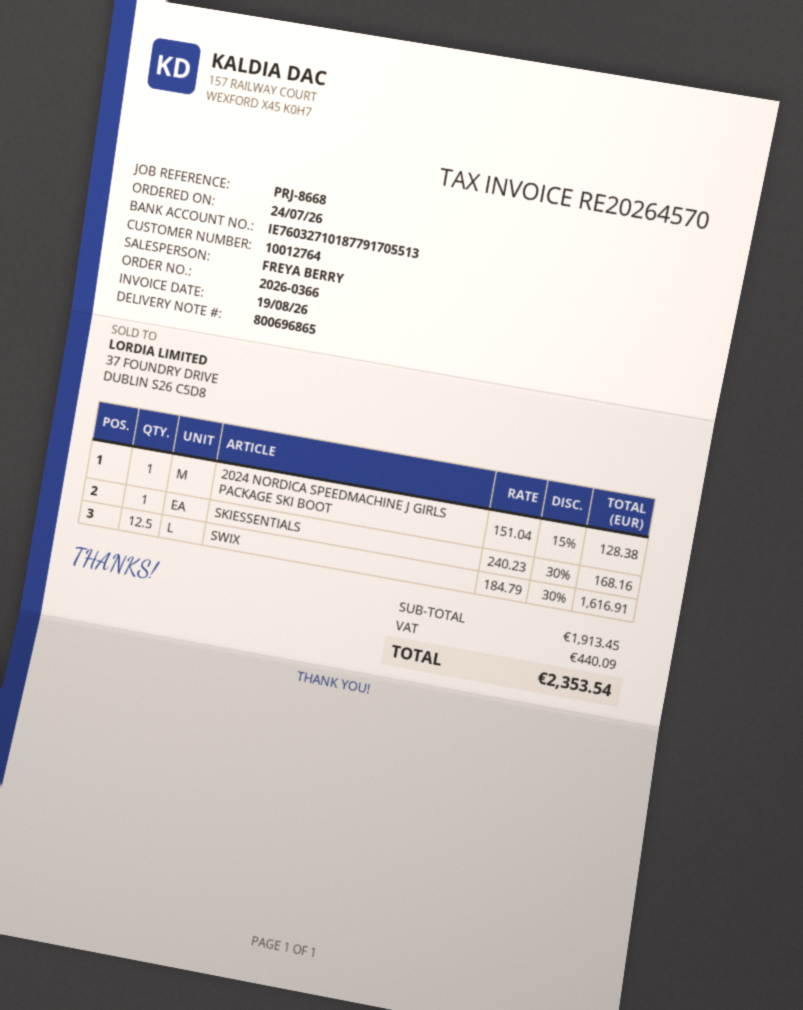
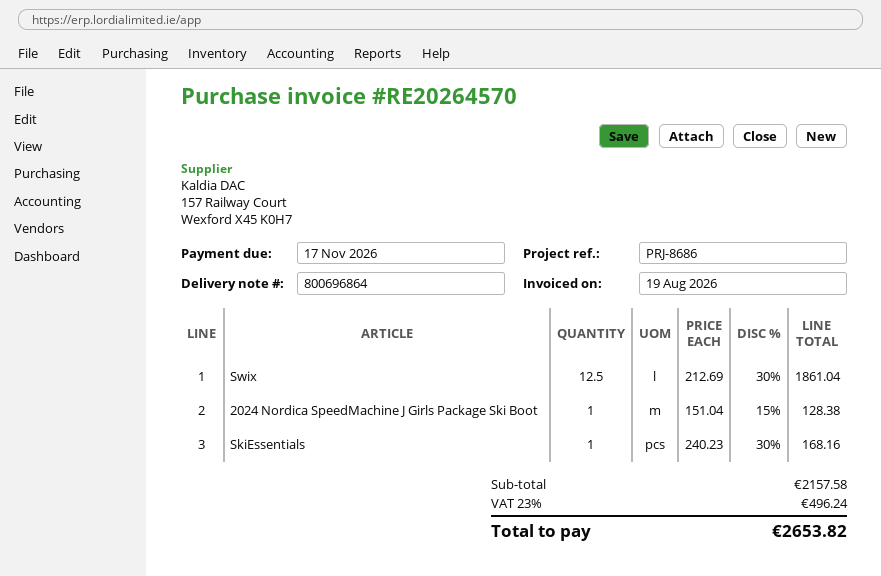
delivery note number: 800696865 -> 800696864
reference: PRJ-8668 -> PRJ-8686
SWIX: 12.5 x 184.79 - 30% = 1616.91 -> 12.5 x 212.69 - 30% = 1861.04
subtotal: 1913.45 -> 2157.58
tax: 440.09 -> 496.24
total: 2353.54 -> 2653.82

